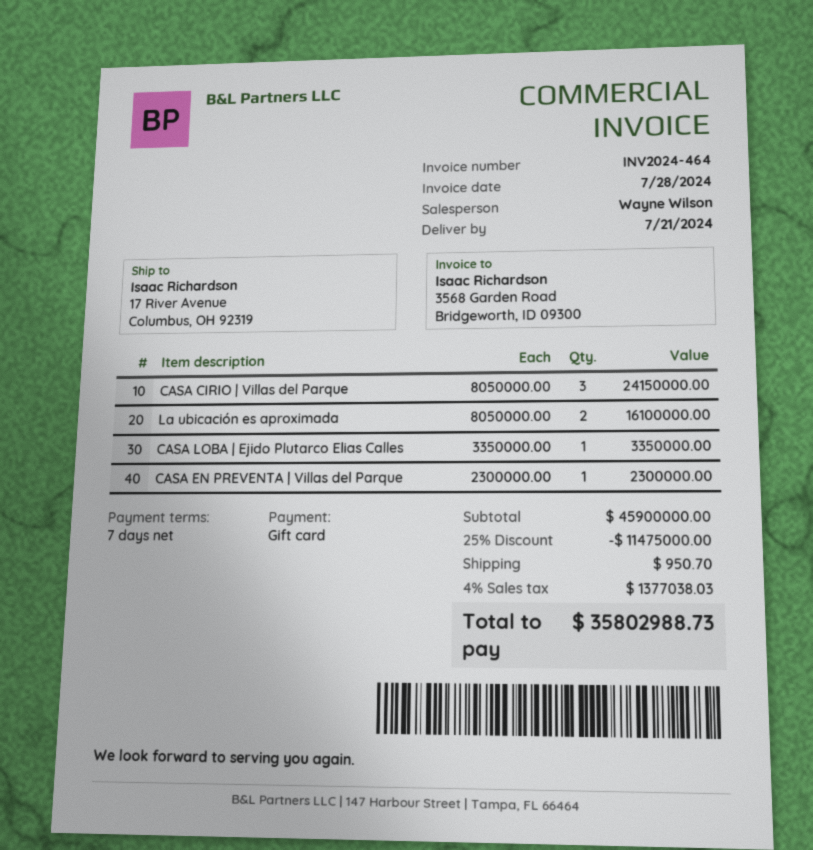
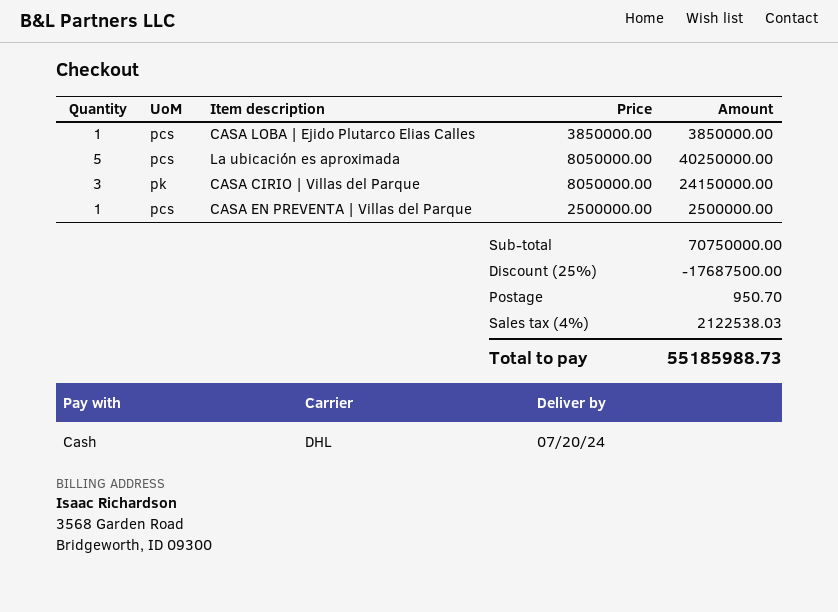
delivery date: 2024-07-21 -> 2024-07-20
payment method: gift card -> cash
La ubicación es aproximada: 2 x 8050000.00 = 16100000.00 -> 5 x 8050000.00 = 40250000.00
CASA LOBA | Ejido Plutarco Elias Calles: 1 x 3350000.00 = 3350000.00 -> 1 x 3850000.00 = 3850000.00
CASA EN PREVENTA | Villas del Parque: 1 x 2300000.00 = 2300000.00 -> 1 x 2500000.00 = 2500000.00
subtotal: 45900000.00 -> 70750000.00
discount: 25% = 11475000.00 -> 25% = 17687500.00
tax: 4% = 1377038.03 -> 4% = 2122538.03
total: 35802988.73 -> 55185988.73

